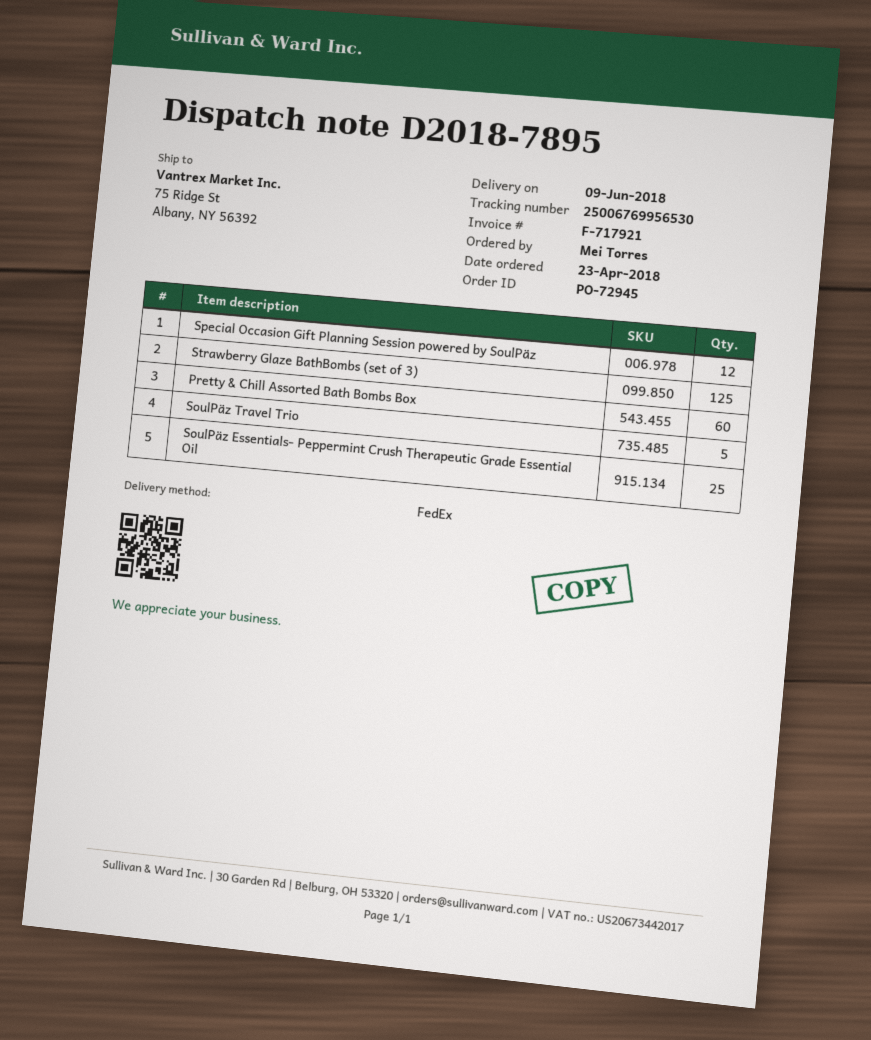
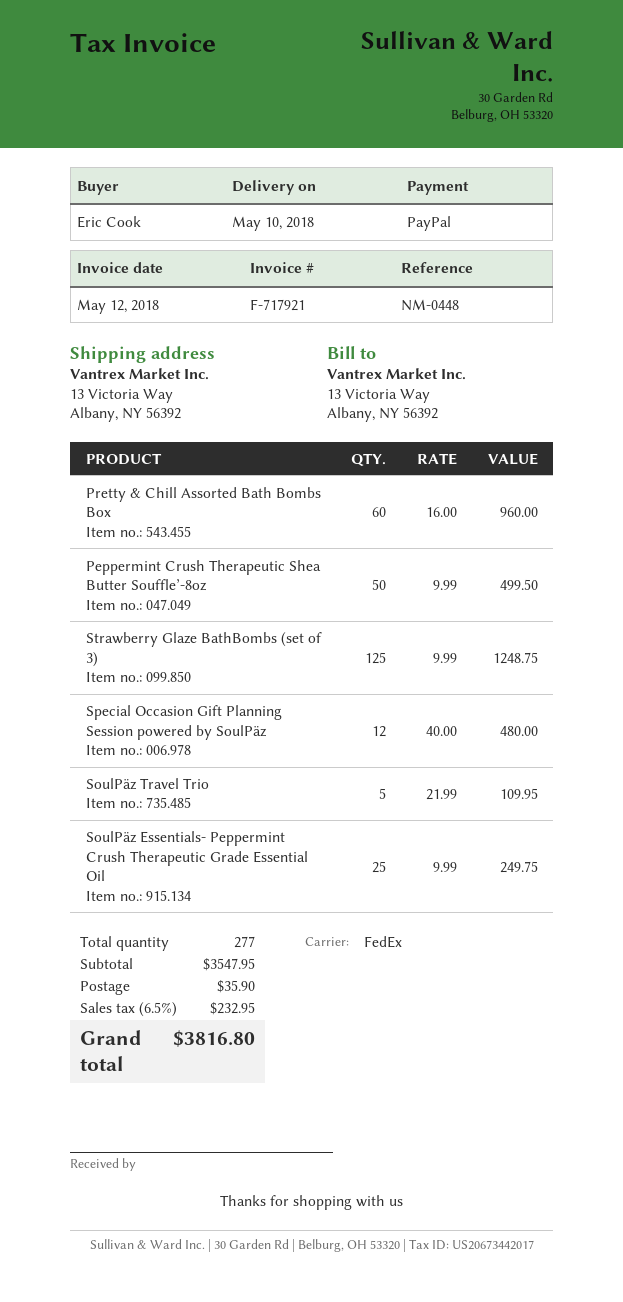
delivery date: 2018-06-09 -> 2018-05-10
ordered by: Mei Torres -> Eric Cook
ship to: 75 Ridge St, Albany, NY 56392 -> 13 Victoria Way, Albany, NY 56392
Peppermint Crush Therapeutic Shea Butter Souffle’-8oz: none -> 50

